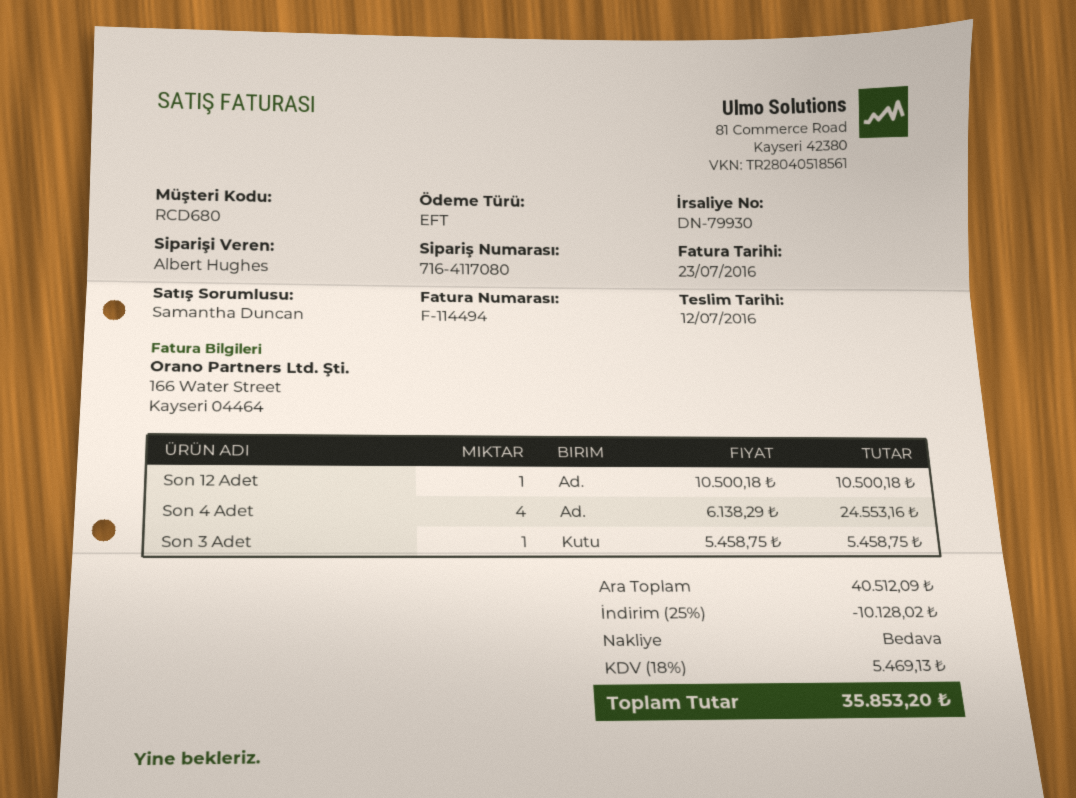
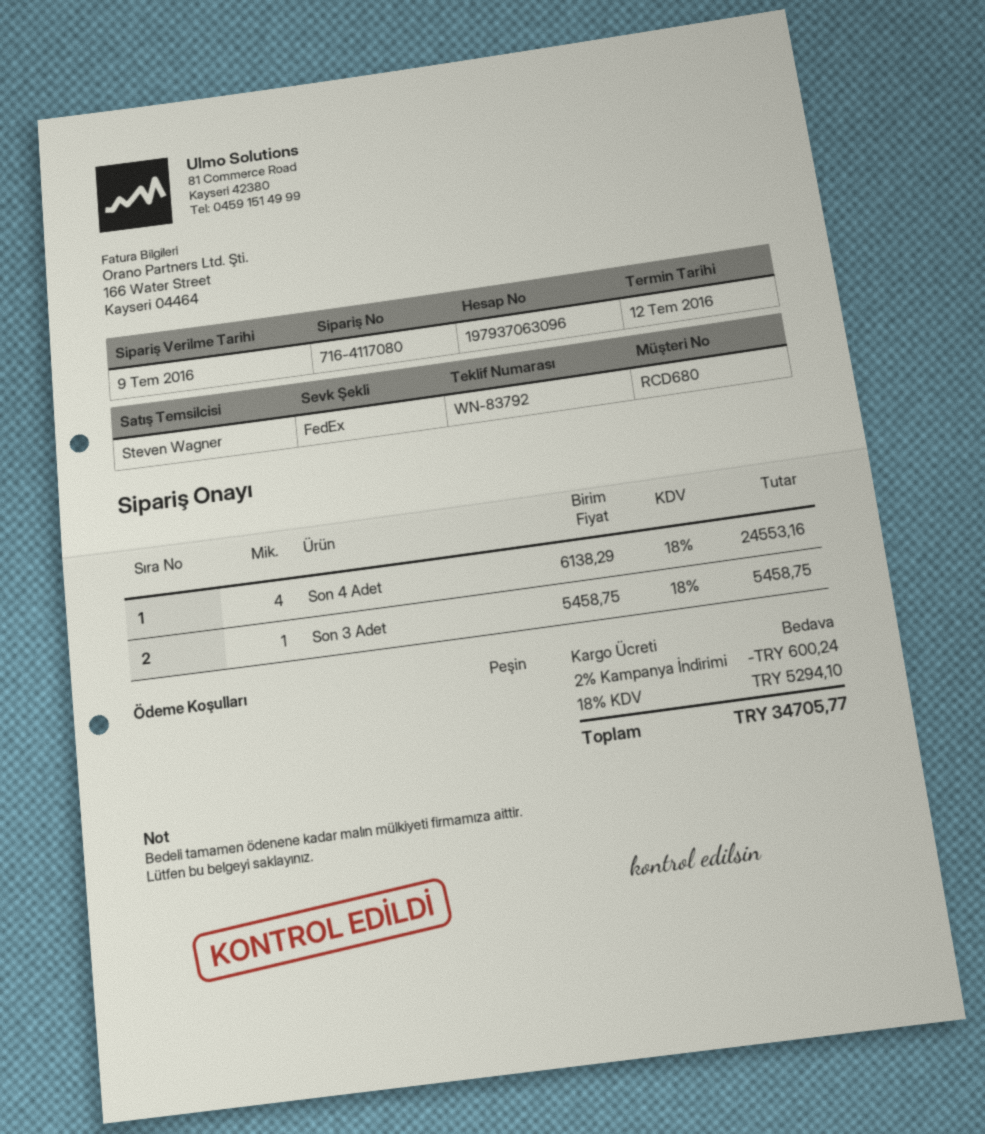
sales rep: Samantha Duncan -> Steven Wagner
Son 12 Adet: 1 x 10500.18 = 10500.18 -> none
discount: 25% = 10128.02 -> 2% = 600.24
tax: 18% = 5469.13 -> 18% = 5294.10
total: 35853.20 -> 34705.77

